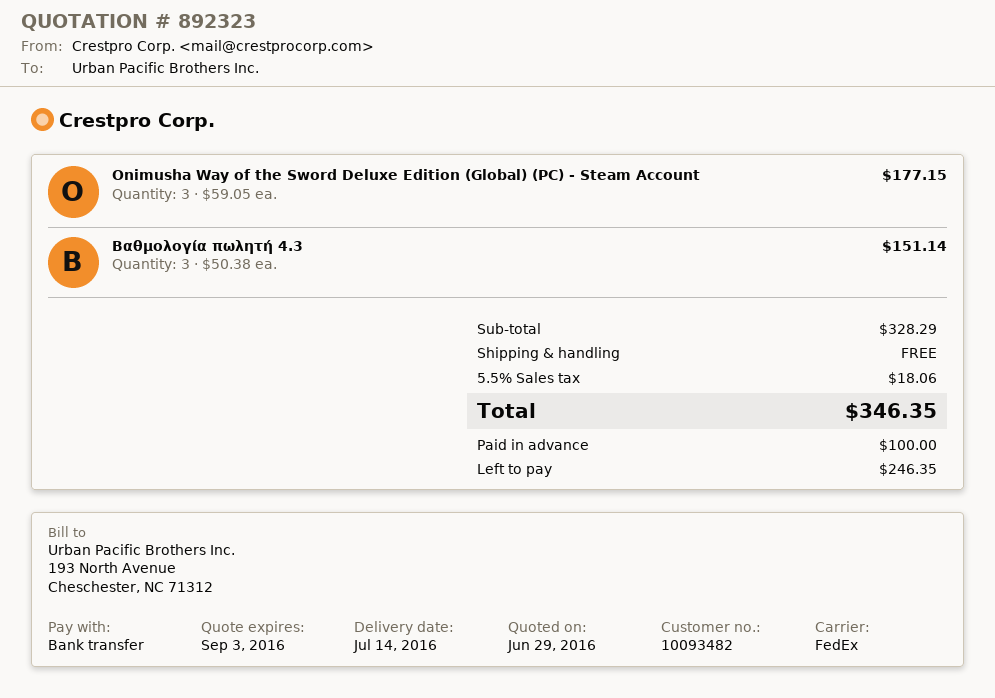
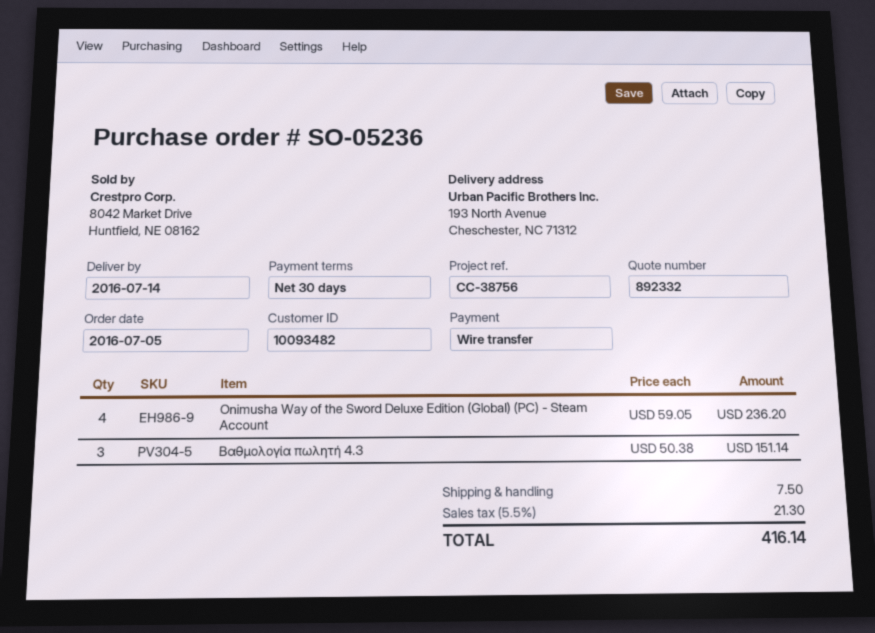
quote number: 892323 -> 892332
Onimusha Way of the Sword Deluxe Edition (Global) (PC) - Steam Account: 3 x 59.05 = 177.15 -> 4 x 59.05 = 236.20
shipping: 0.00 -> 7.50
tax: 5.5% = 18.06 -> 5.5% = 21.30
total: 346.35 -> 416.14

